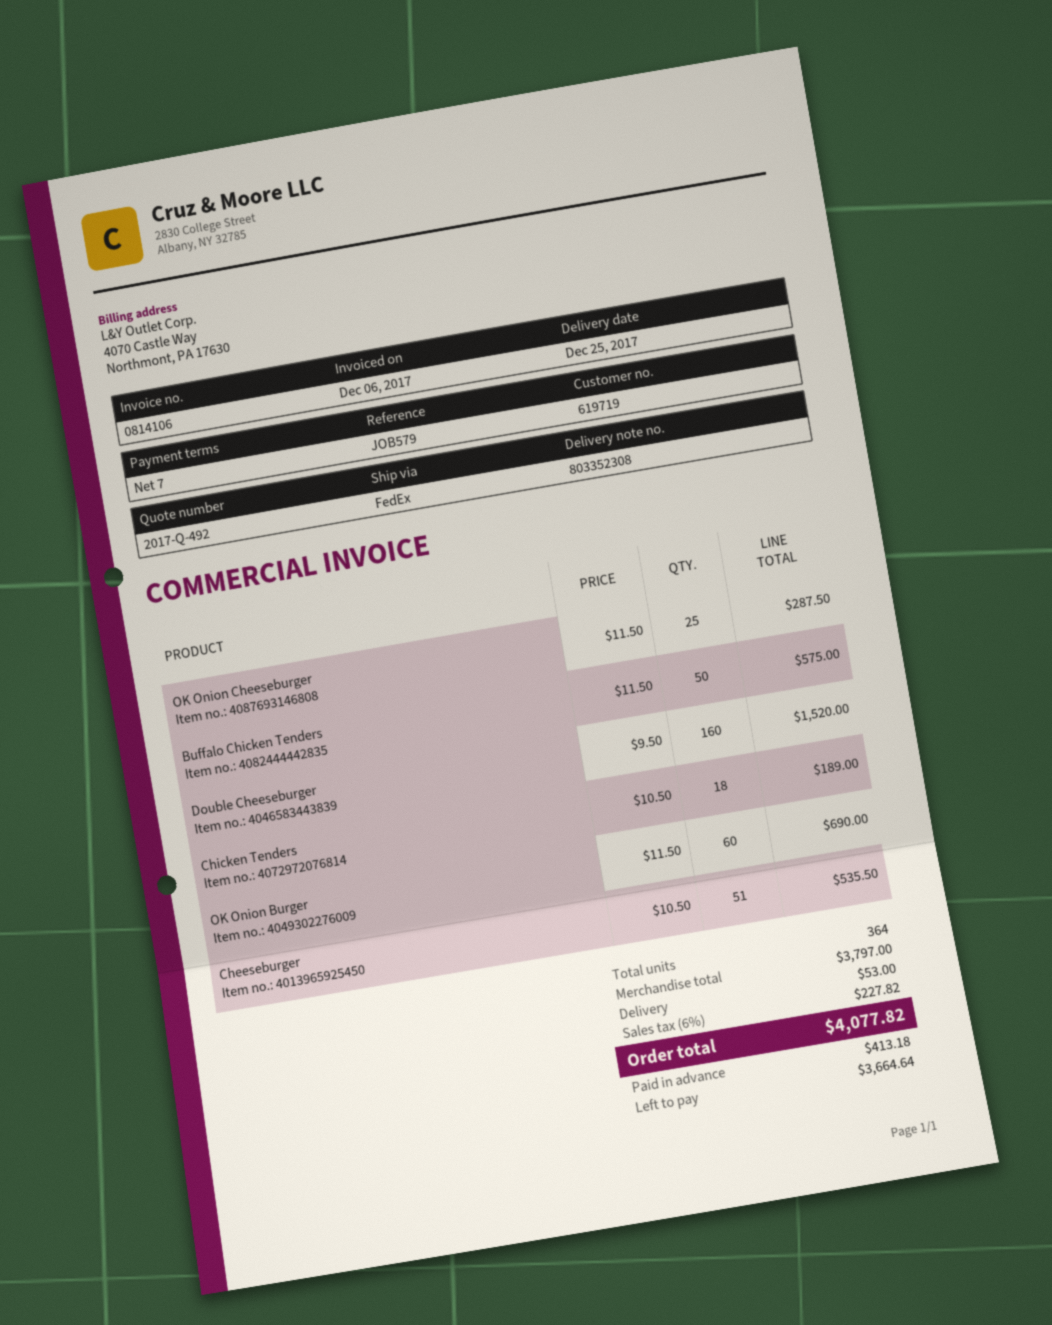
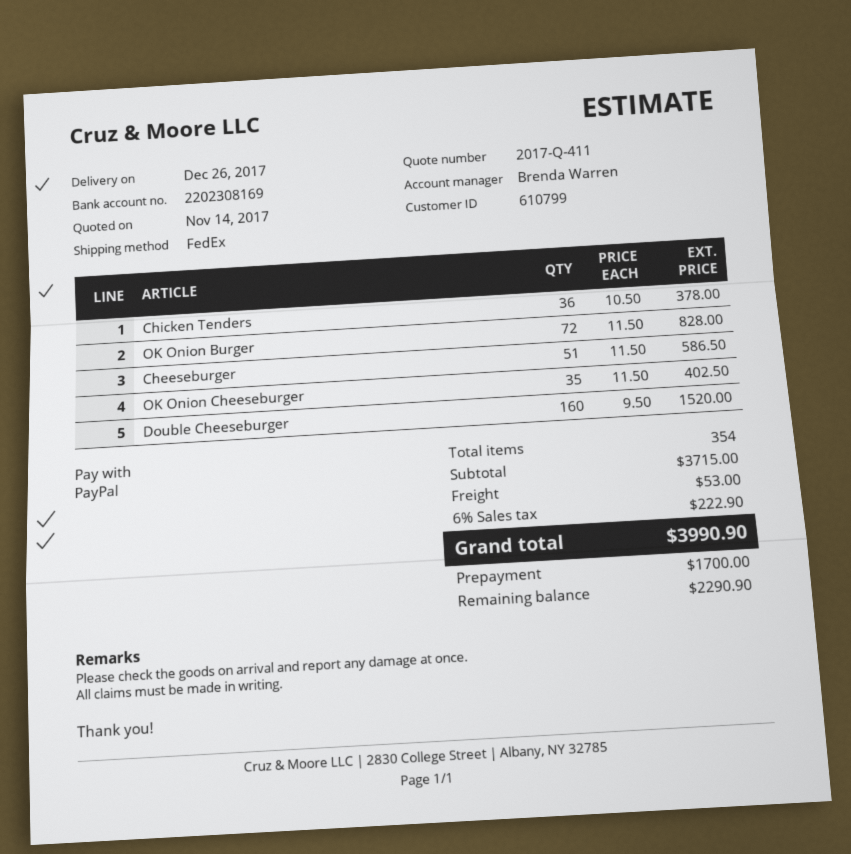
quote number: 2017-Q-492 -> 2017-Q-411
delivery date: 2017-12-25 -> 2017-12-26
customer number: 619719 -> 610799
OK Onion Cheeseburger: 25 x 11.50 = 287.50 -> 35 x 11.50 = 402.50
Buffalo Chicken Tenders: 50 x 11.50 = 575.00 -> none
Chicken Tenders: 18 x 10.50 = 189.00 -> 36 x 10.50 = 378.00
OK Onion Burger: 60 x 11.50 = 690.00 -> 72 x 11.50 = 828.00
Cheeseburger: 51 x 10.50 = 535.50 -> 51 x 11.50 = 586.50
total quantity: 364 -> 354
subtotal: 3797.00 -> 3715.00
tax: 6% = 227.82 -> 6% = 222.90
total: 4077.82 -> 3990.90
deposit: 413.18 -> 1700.00
balance: 3664.64 -> 2290.90

